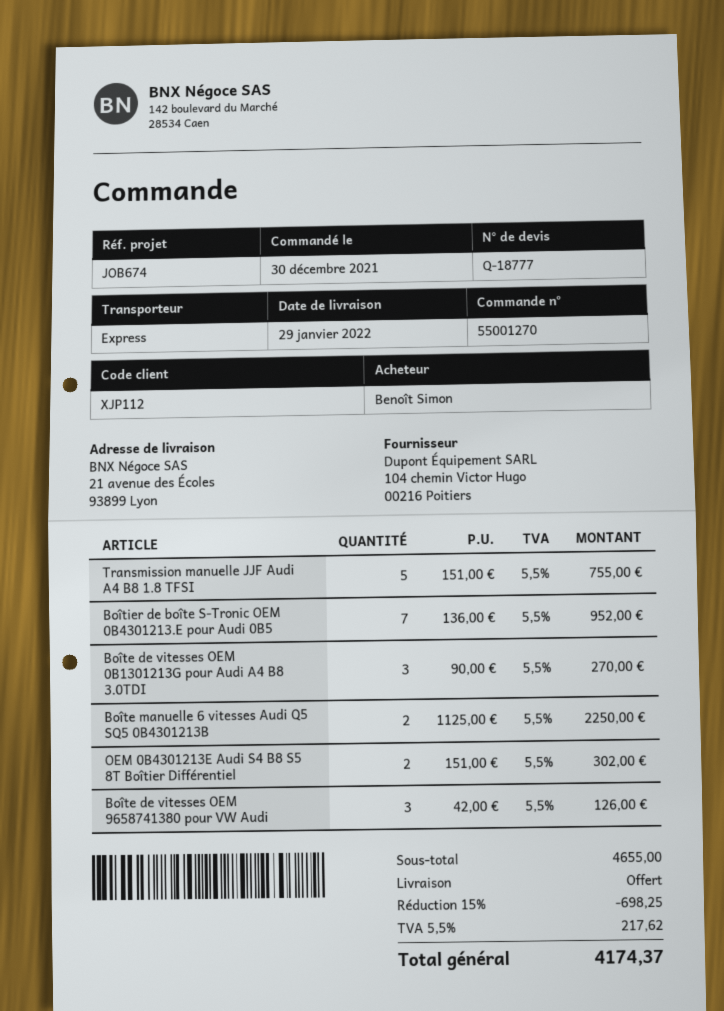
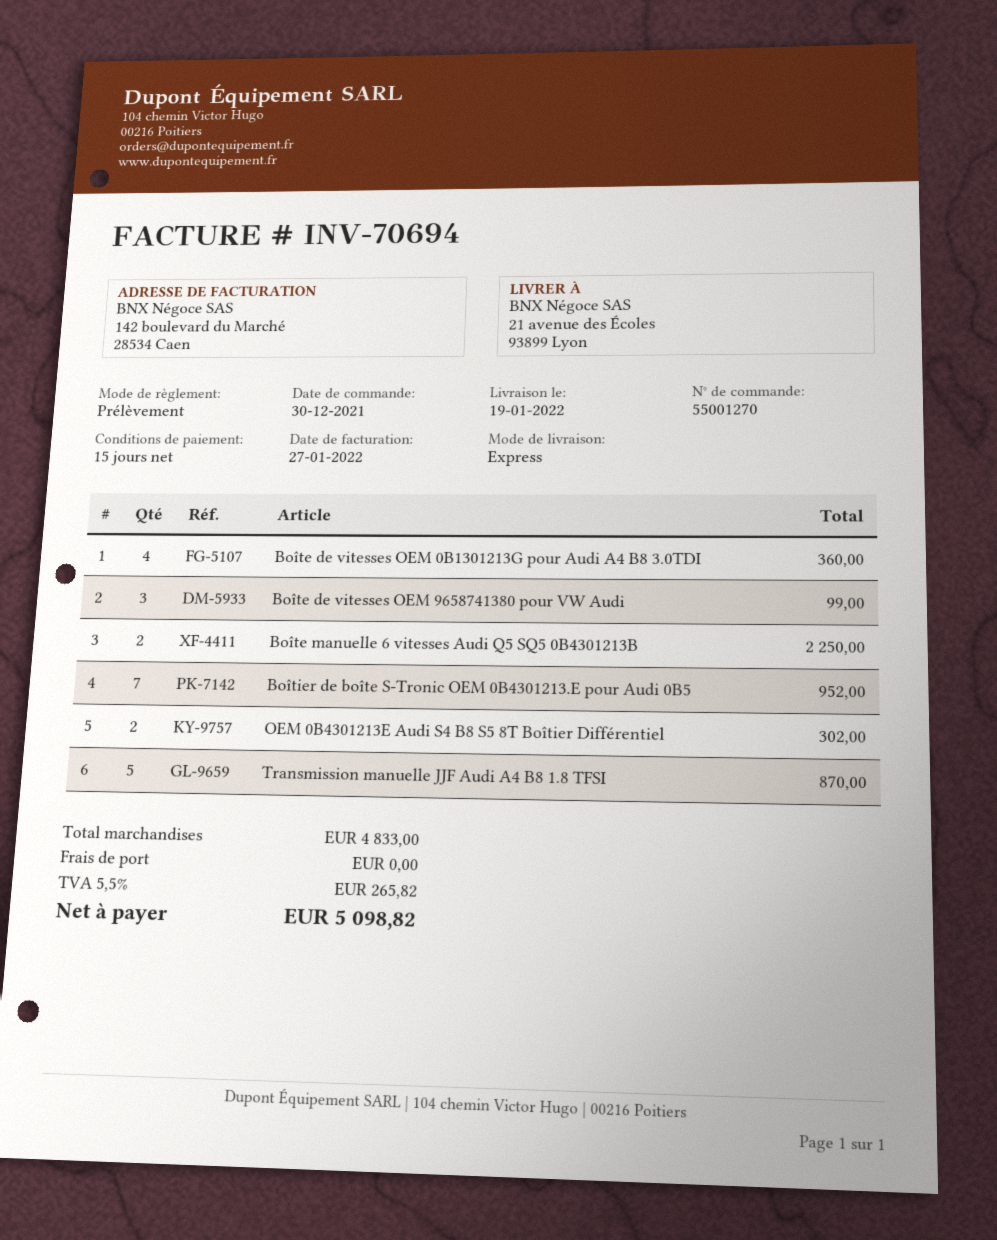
delivery date: 2022-01-29 -> 2022-01-19
Transmission manuelle JJF Audi A4 B8 1.8 TFSI: 5 for 755.00 -> 5 for 870.00
Boîte de vitesses OEM 0B1301213G pour Audi A4 B8 3.0TDI: 3 for 270.00 -> 4 for 360.00
Boîte de vitesses OEM 9658741380 pour VW Audi: 3 for 126.00 -> 3 for 99.00
subtotal: 4655.00 -> 4833.00
discount: 15% = 698.25 -> none
tax: 5.5% = 217.62 -> 5.5% = 265.82
total: 4174.37 -> 5098.82

